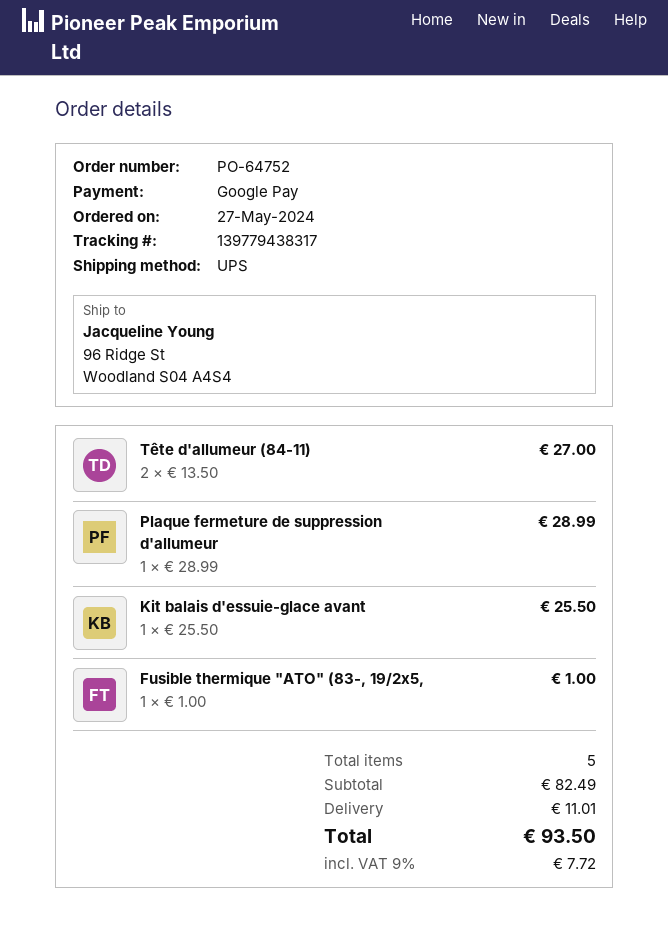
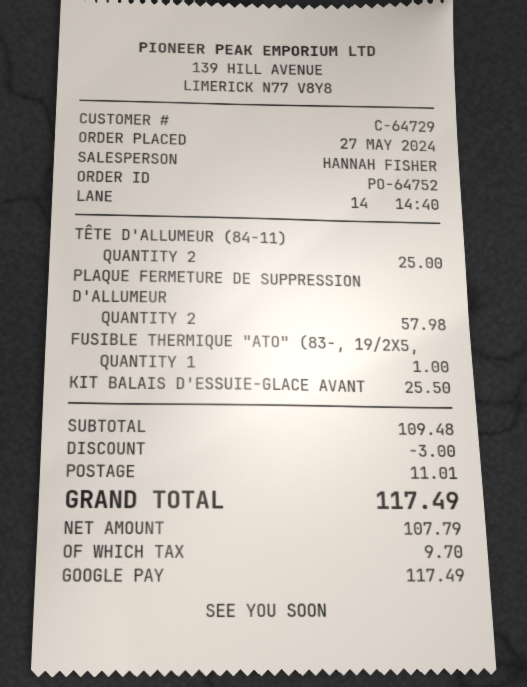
Tête d'allumeur (84-11): 2 for 27.00 -> 2 for 25.00
Plaque fermeture de suppression d'allumeur: 1 for 28.99 -> 2 for 57.98
subtotal: 82.49 -> 109.48
discount: none -> 3.00
tax: 7.72 -> 9.70
total: 93.50 -> 117.49

